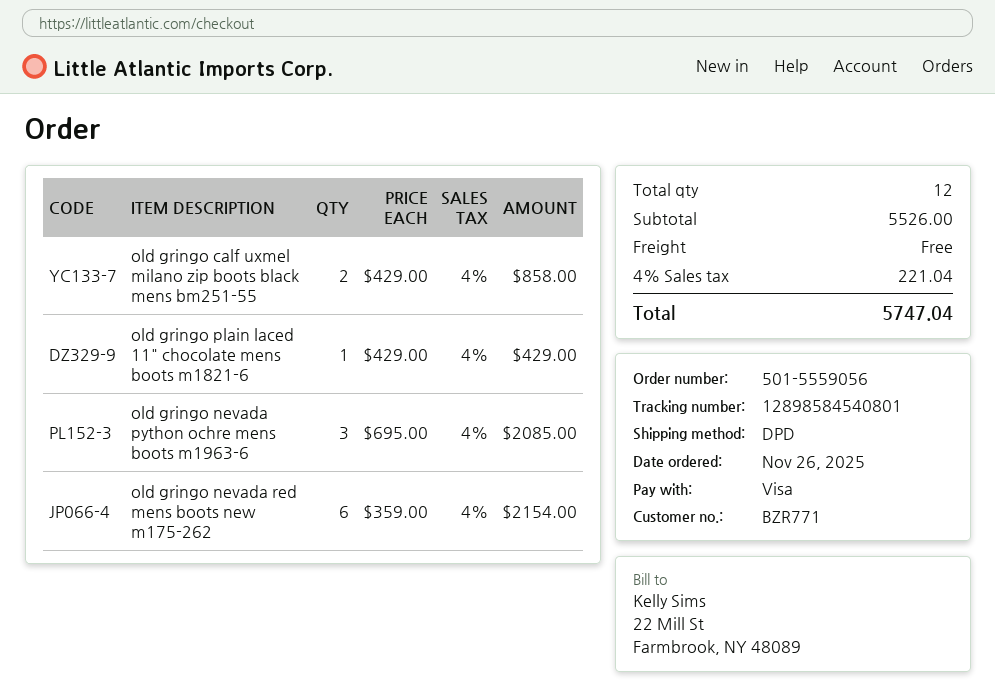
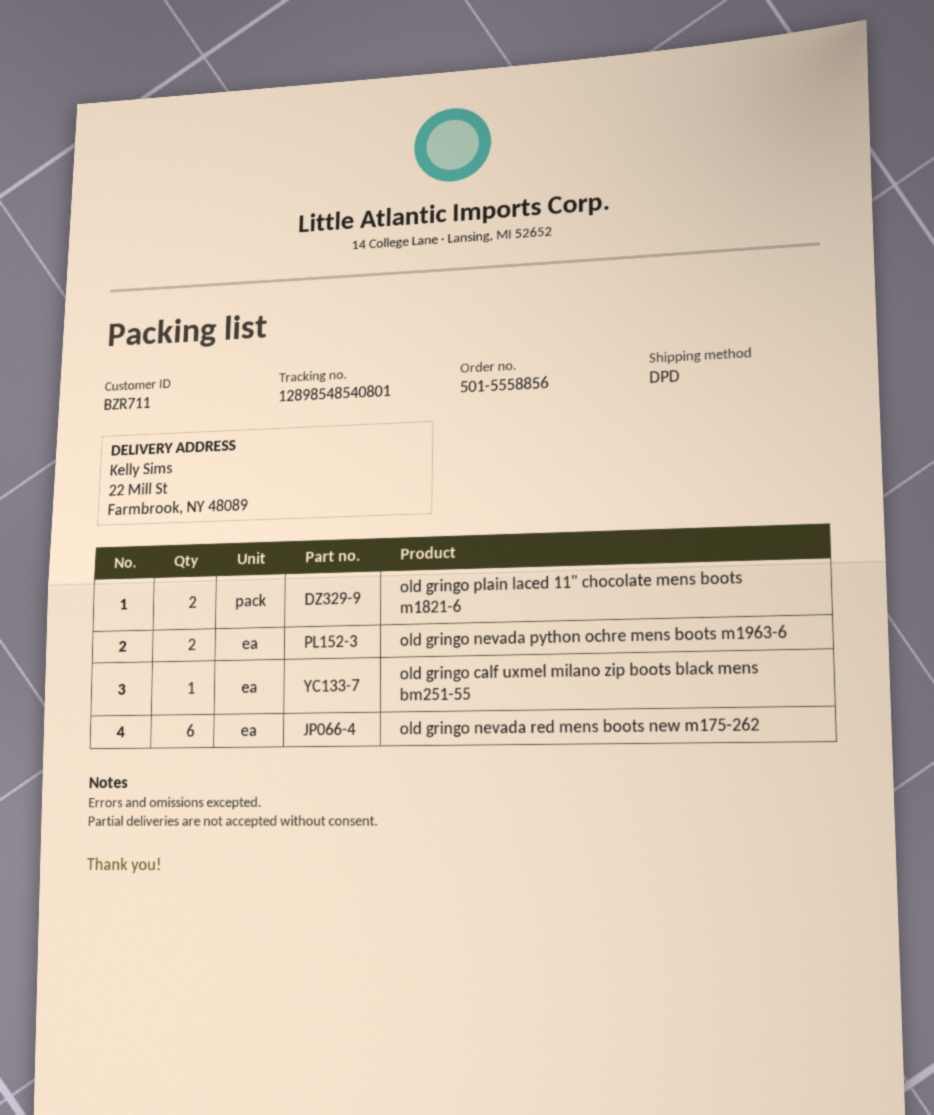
order number: 501-5559056 -> 501-5558856
customer number: BZR771 -> BZR711
tracking number: 12898584540801 -> 12898548540801
old gringo calf uxmel milano zip boots black mens bm251-55: 2 -> 1
old gringo plain laced 11" chocolate mens boots m1821-6: 1 -> 2
old gringo nevada python ochre mens boots m1963-6: 3 -> 2

